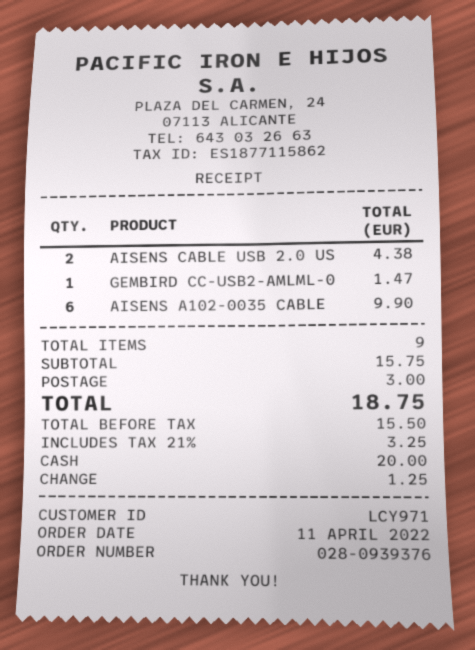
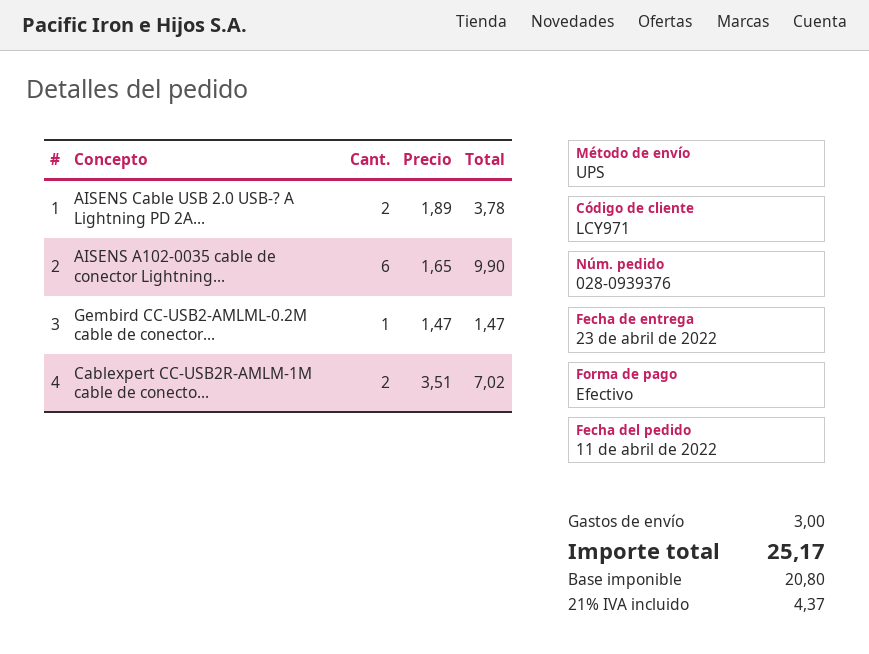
AISENS CABLE USB 2.0 US: 2 for 4.38 -> 2 for 3.78
Cablexpert CC-USB2R-AMLM-1M cable de conecto...: none -> 2 for 7.02
net: 15.50 -> 20.80
tax: 21% = 3.25 -> 21% = 4.37
total: 18.75 -> 25.17

